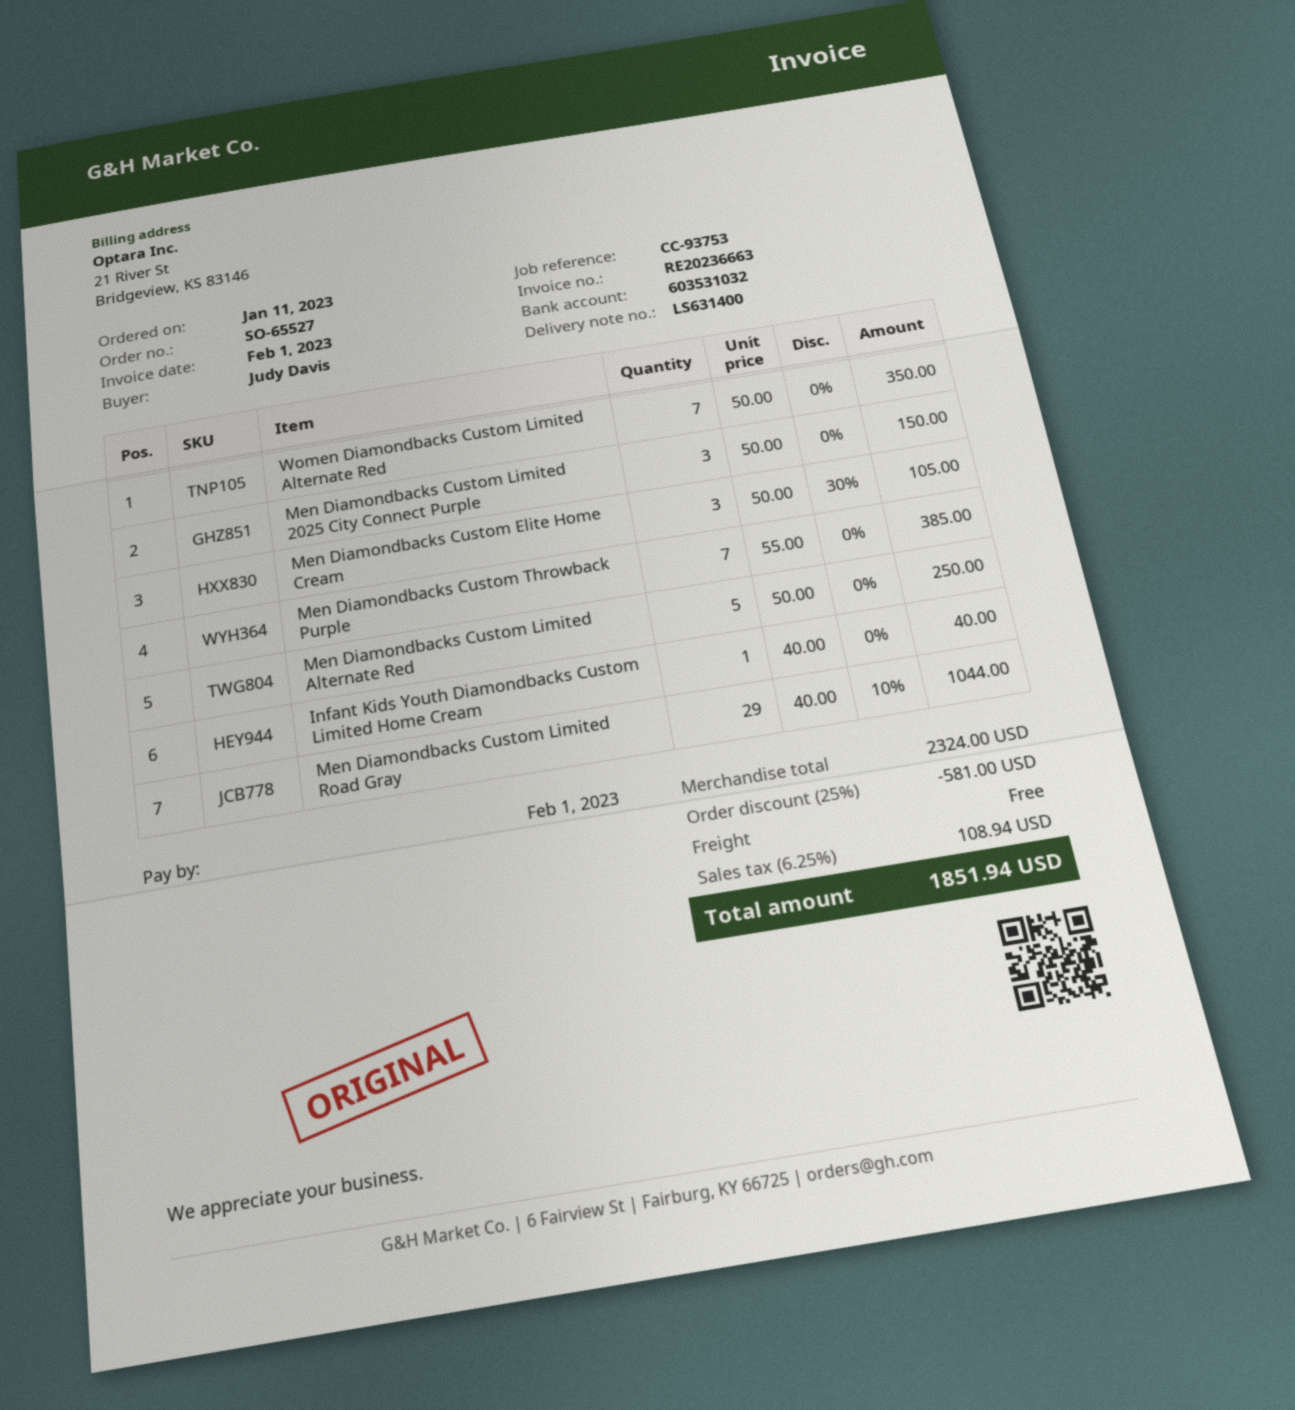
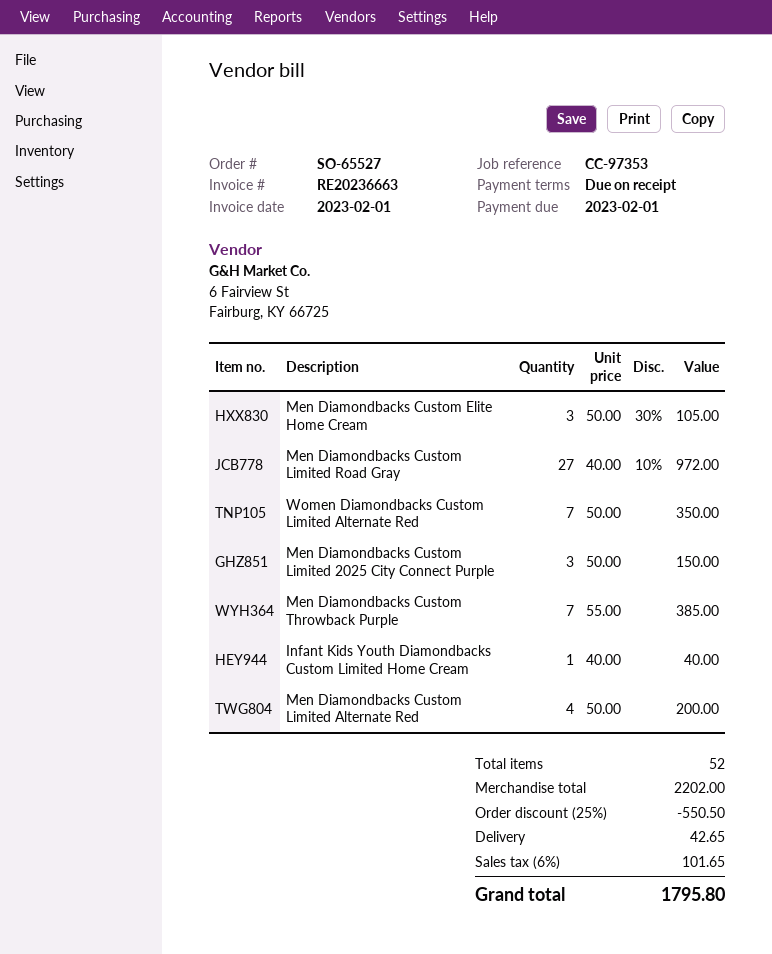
reference: CC-93753 -> CC-97353
Men Diamondbacks Custom Limited Alternate Red: 5 x 50.00 = 250.00 -> 4 x 50.00 = 200.00
Men Diamondbacks Custom Limited Road Gray: 29 x 40.00 - 10% = 1044.00 -> 27 x 40.00 - 10% = 972.00
subtotal: 2324.00 -> 2202.00
discount: 25% = 581.00 -> 25% = 550.50
shipping: 0.00 -> 42.65
tax: 6.25% = 108.94 -> 6% = 101.65
total: 1851.94 -> 1795.80

